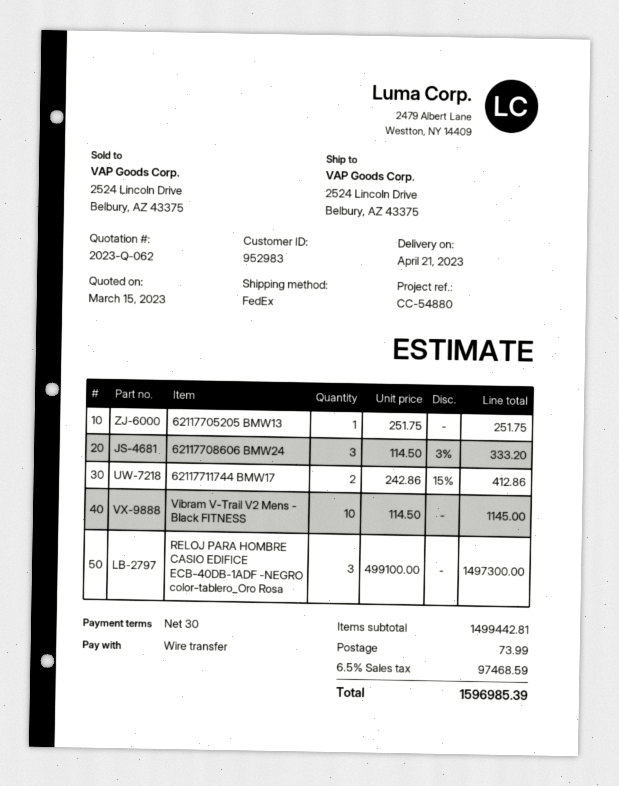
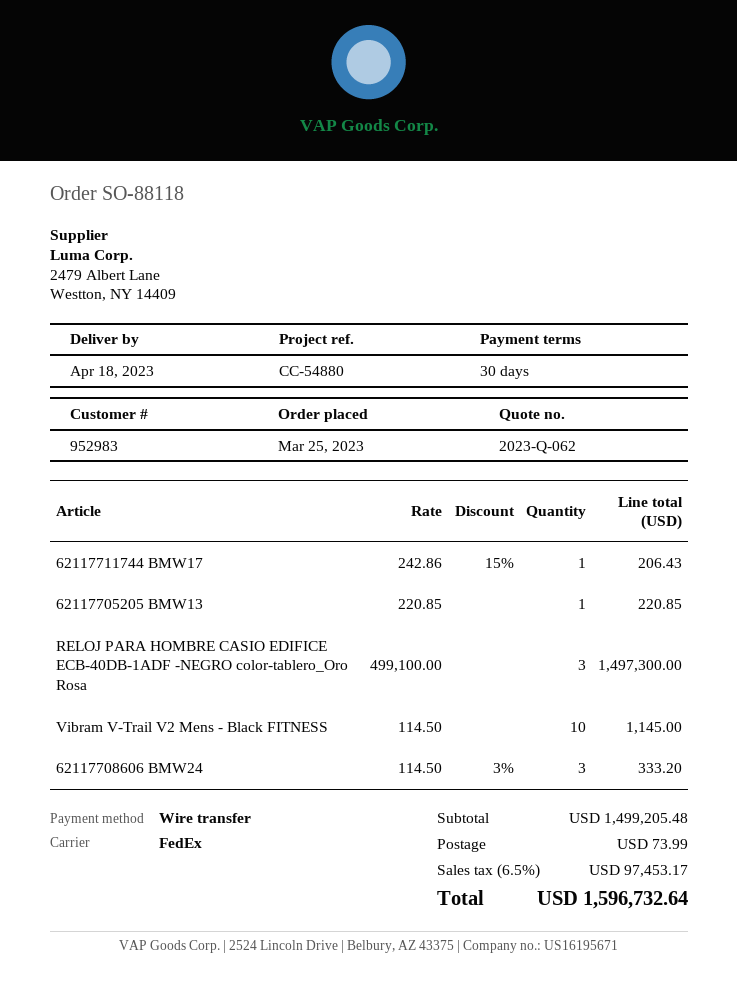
delivery date: 2023-04-21 -> 2023-04-18
62117705205 BMW13: 1 x 251.75 = 251.75 -> 1 x 220.85 = 220.85
62117711744 BMW17: 2 x 242.86 - 15% = 412.86 -> 1 x 242.86 - 15% = 206.43
subtotal: 1499442.81 -> 1499205.48
tax: 6.5% = 97468.59 -> 6.5% = 97453.17
total: 1596985.39 -> 1596732.64

